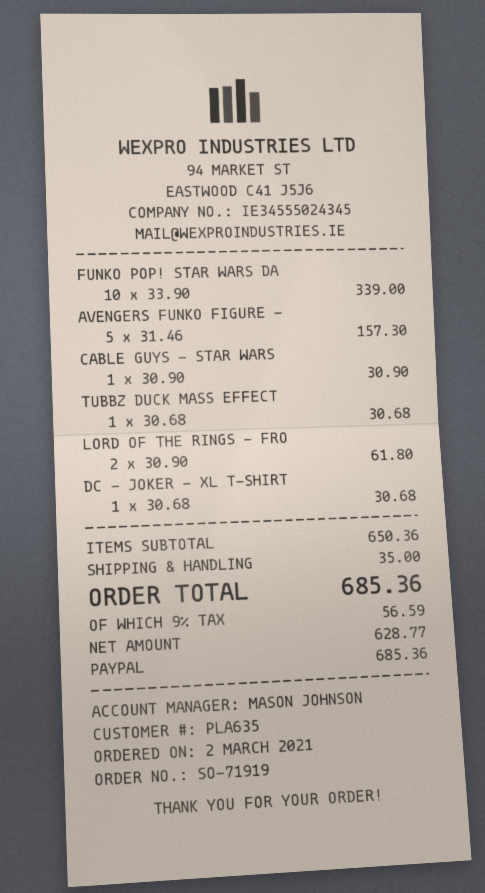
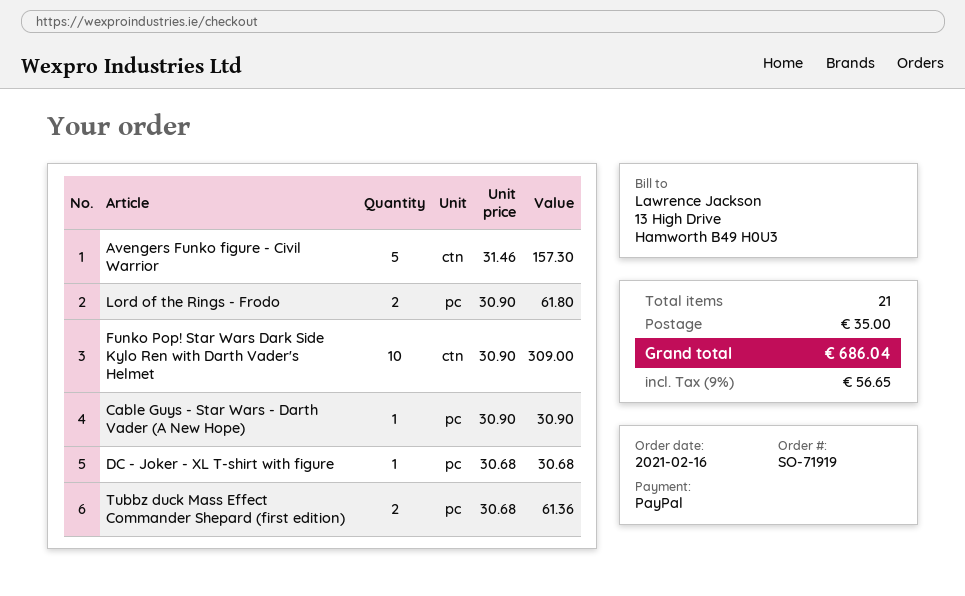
order date: 2021-03-02 -> 2021-02-16
FUNKO POP! STAR WARS DA: 10 x 33.90 = 339.00 -> 10 x 30.90 = 309.00
TUBBZ DUCK MASS EFFECT: 1 x 30.68 = 30.68 -> 2 x 30.68 = 61.36
tax: 9% = 56.59 -> 9% = 56.65
total: 685.36 -> 686.04

